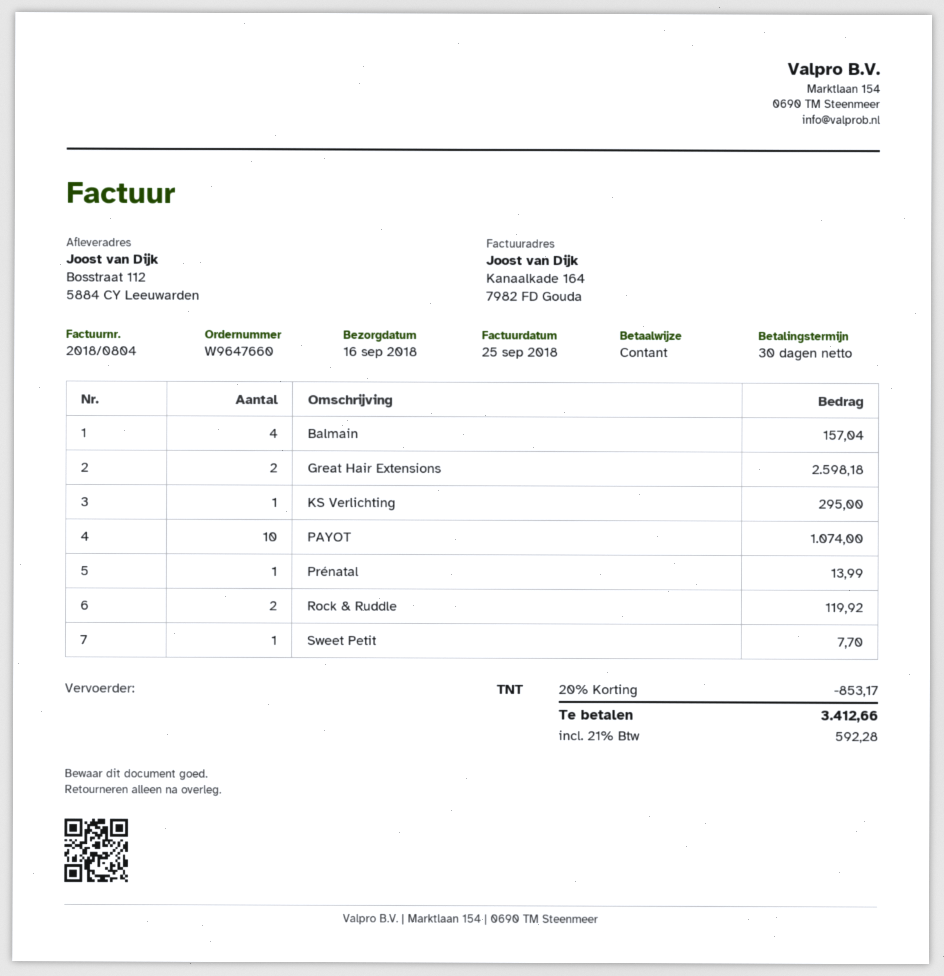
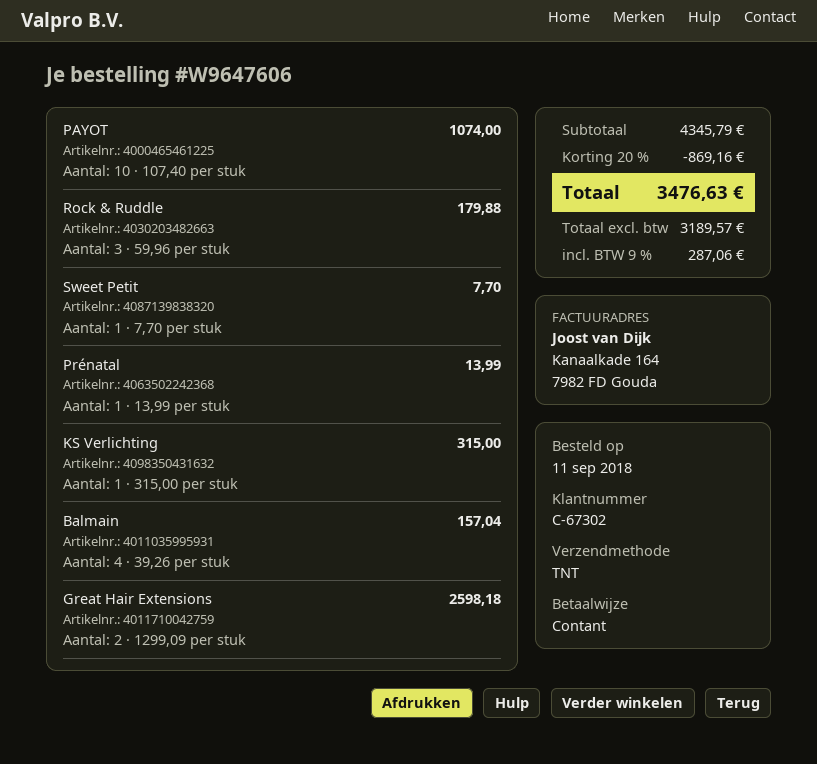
order number: W9647660 -> W9647606
KS Verlichting: 1 for 295.00 -> 1 for 315.00
Rock & Ruddle: 2 for 119.92 -> 3 for 179.88
discount: 20% = 853.17 -> 20% = 869.16
tax: 21% = 592.28 -> 9% = 287.06
total: 3412.66 -> 3476.63

